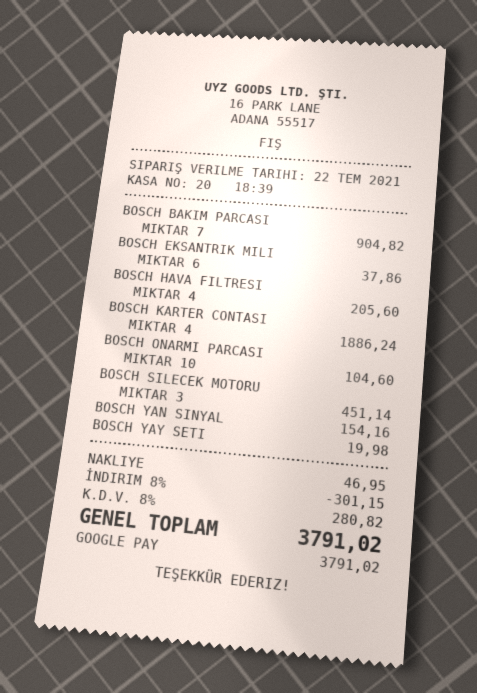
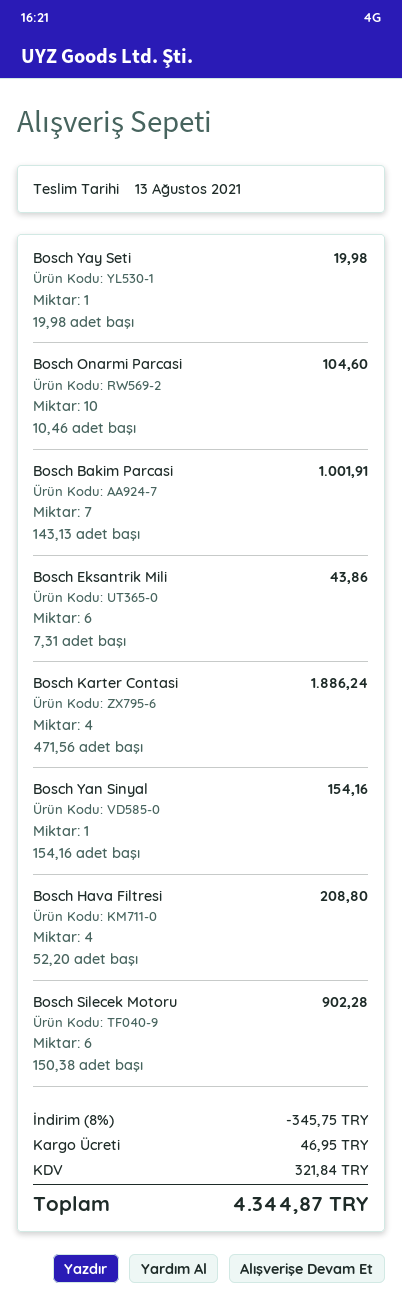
BOSCH BAKIM PARCASI: 7 for 904.82 -> 7 for 1001.91
BOSCH EKSANTRIK MILI: 6 for 37.86 -> 6 for 43.86
BOSCH HAVA FILTRESI: 4 for 205.60 -> 4 for 208.80
BOSCH SILECEK MOTORU: 3 for 451.14 -> 6 for 902.28
discount: 8% = 301.15 -> 8% = 345.75
tax: 280.82 -> 321.84
total: 3791.02 -> 4344.87

